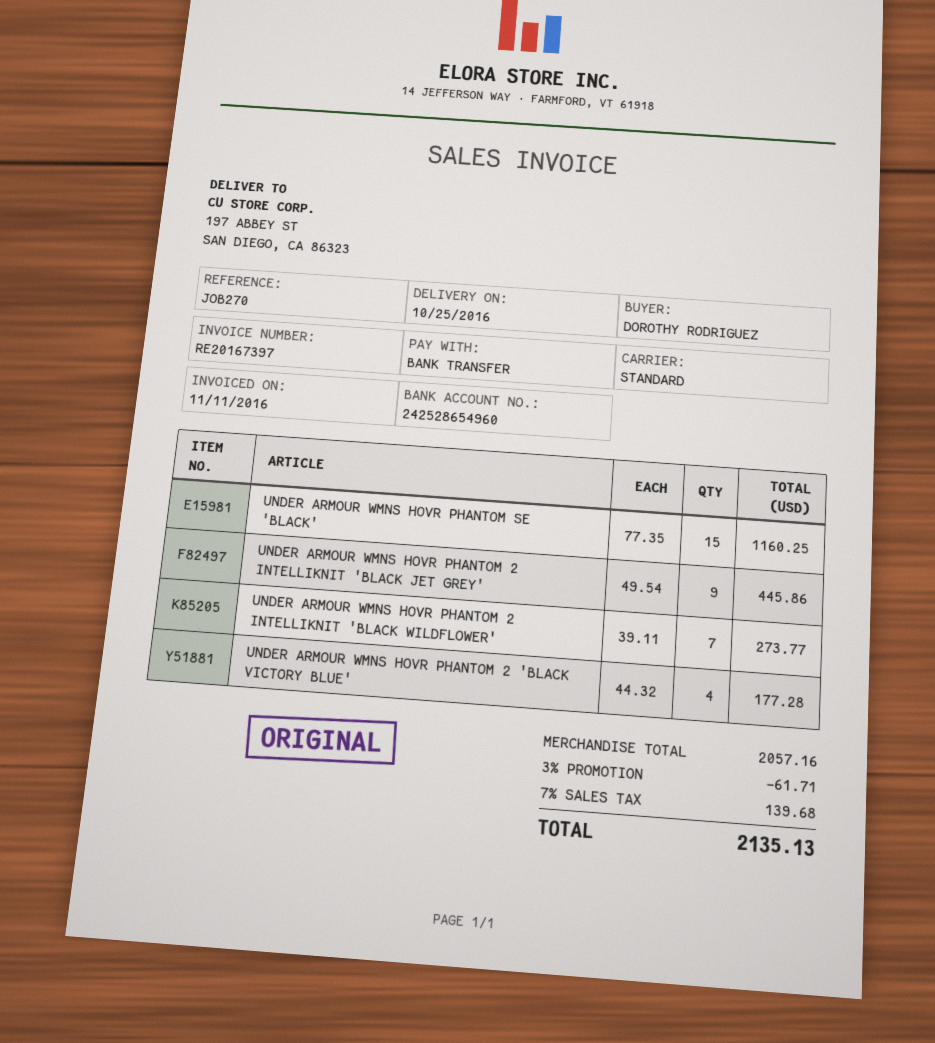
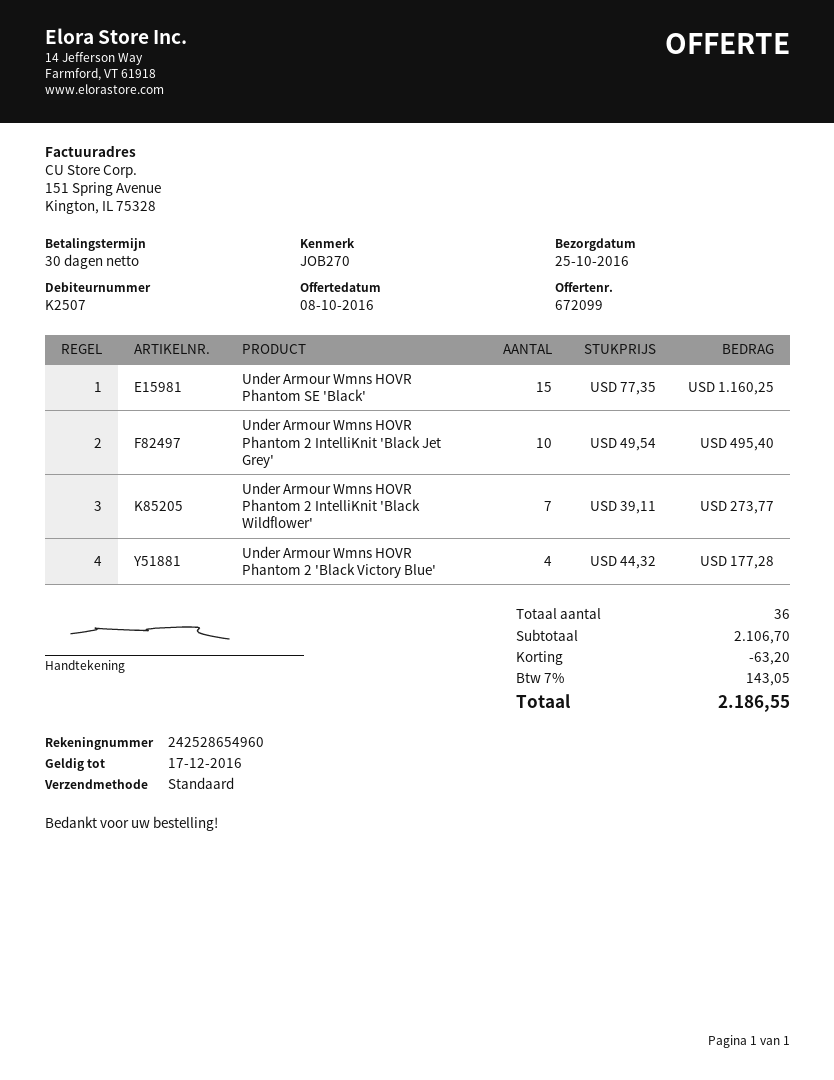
UNDER ARMOUR WMNS HOVR PHANTOM 2 INTELLIKNIT 'BLACK JET GREY': 9 x 49.54 = 445.86 -> 10 x 49.54 = 495.40
subtotal: 2057.16 -> 2106.70
discount: 61.71 -> 63.20
tax: 7% = 139.68 -> 7% = 143.05
total: 2135.13 -> 2186.55

